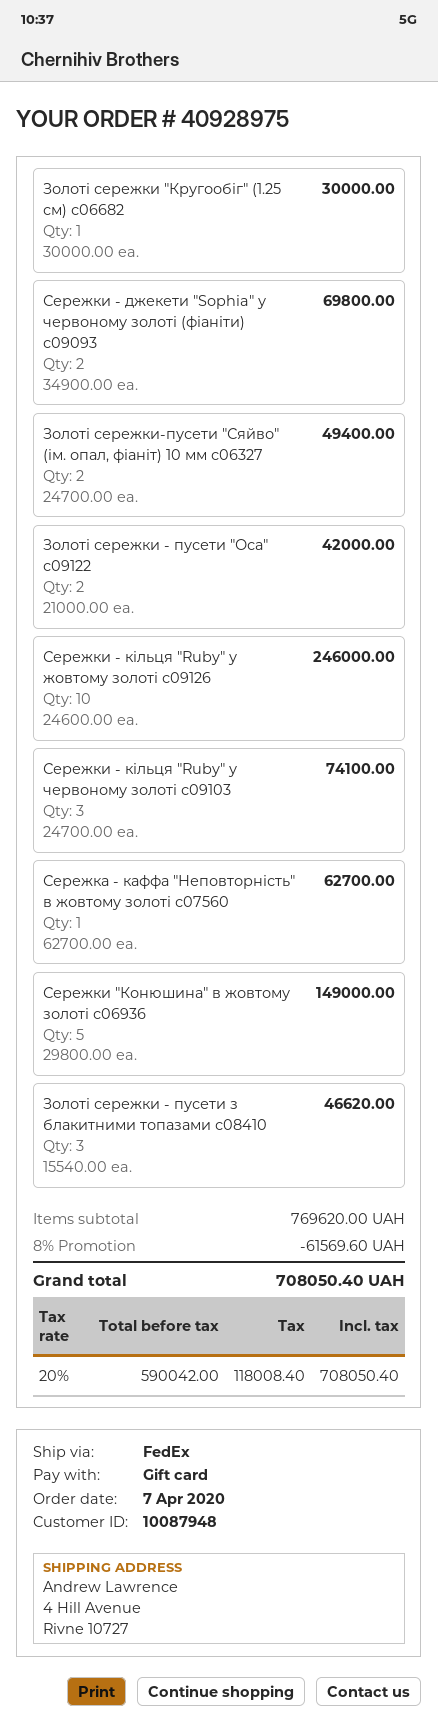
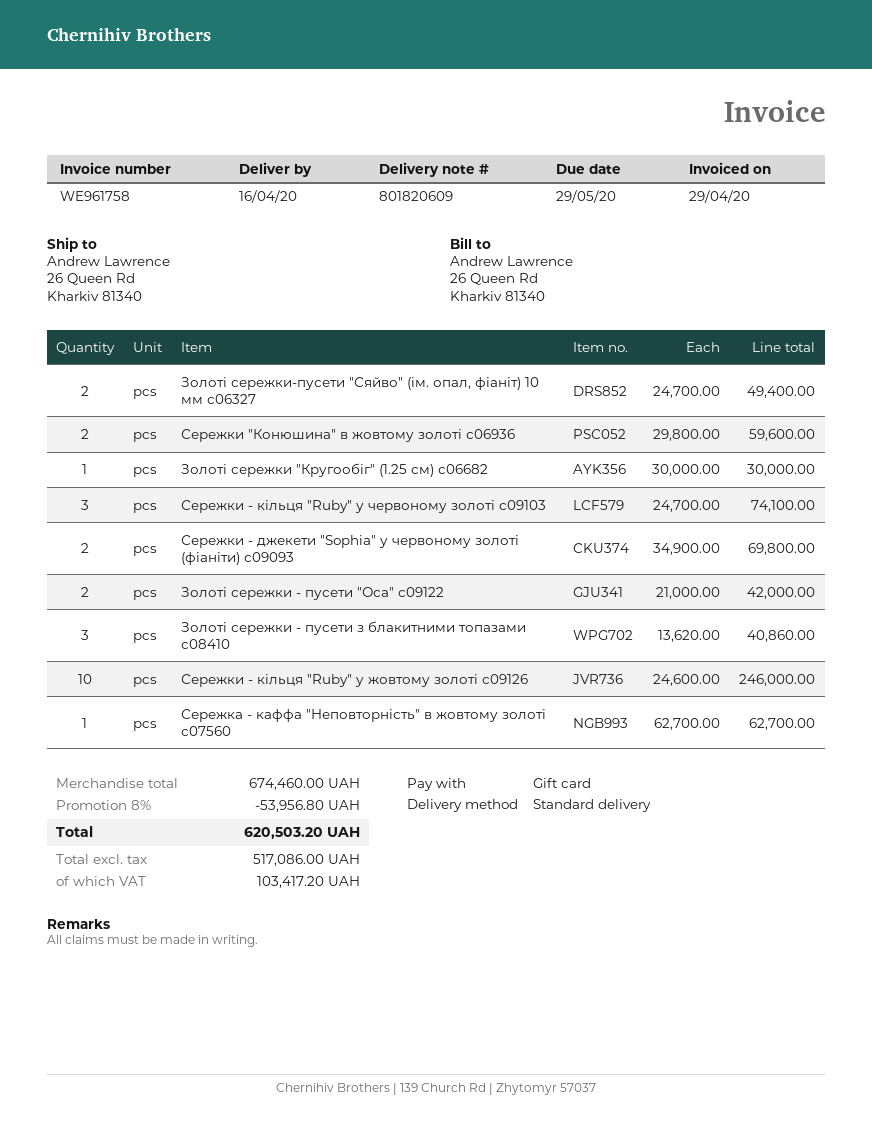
shipping method: FedEx -> standard
ship to: 4 Hill Avenue, Rivne 10727 -> 26 Queen Rd, Kharkiv 81340
Сережки "Конюшина" в жовтому золоті с06936: 5 x 29800.00 = 149000.00 -> 2 x 29800.00 = 59600.00
Золоті сережки - пусети з блакитними топазами с08410: 3 x 15540.00 = 46620.00 -> 3 x 13620.00 = 40860.00
subtotal: 769620.00 -> 674460.00
discount: 8% = 61569.60 -> 8% = 53956.80
net: 590042.00 -> 517086.00
tax: 118008.40 -> 103417.20
total: 708050.40 -> 620503.20

